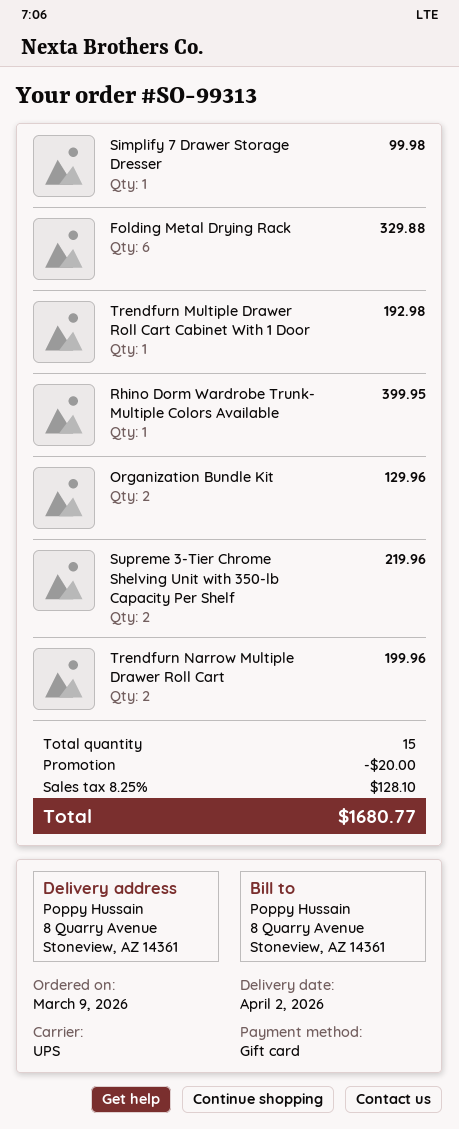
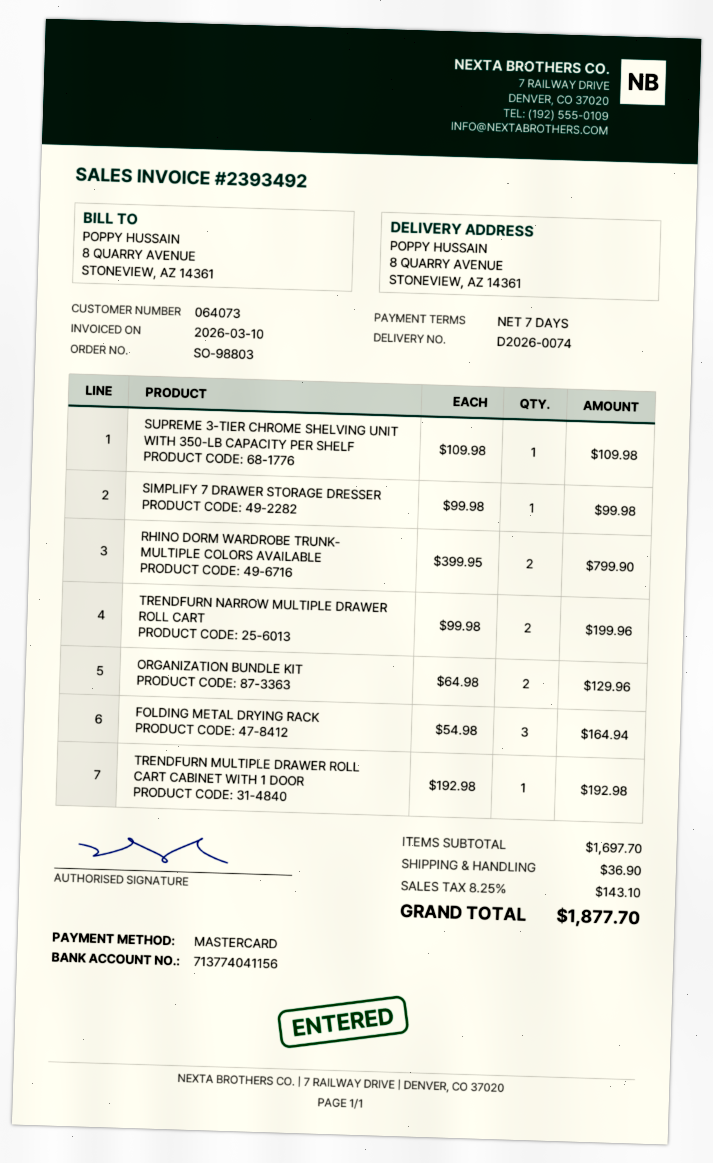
order number: SO-99313 -> SO-98803
payment method: gift card -> Mastercard
Folding Metal Drying Rack: 6 for 329.88 -> 3 for 164.94
Rhino Dorm Wardrobe Trunk- Multiple Colors Available: 1 for 399.95 -> 2 for 799.90
Supreme 3-Tier Chrome Shelving Unit with 350-lb Capacity Per Shelf: 2 for 219.96 -> 1 for 109.98
discount: 20.00 -> none
shipping: none -> 36.90
tax: 8.25% = 128.10 -> 8.25% = 143.10
total: 1680.77 -> 1877.70

